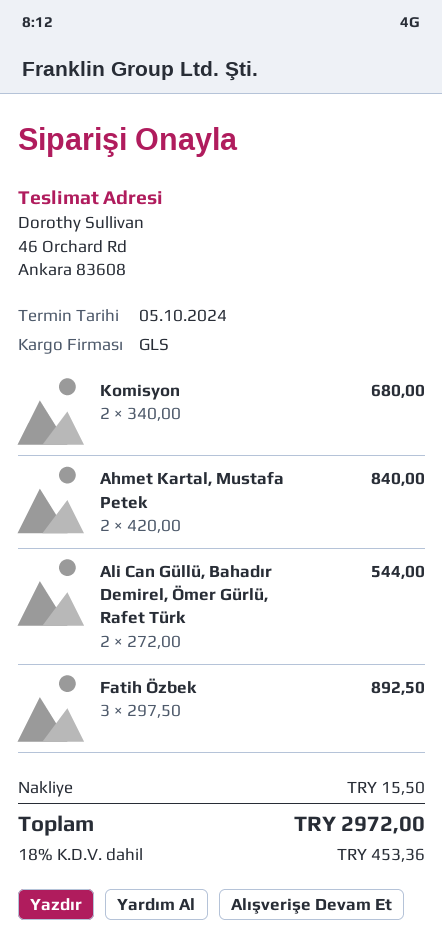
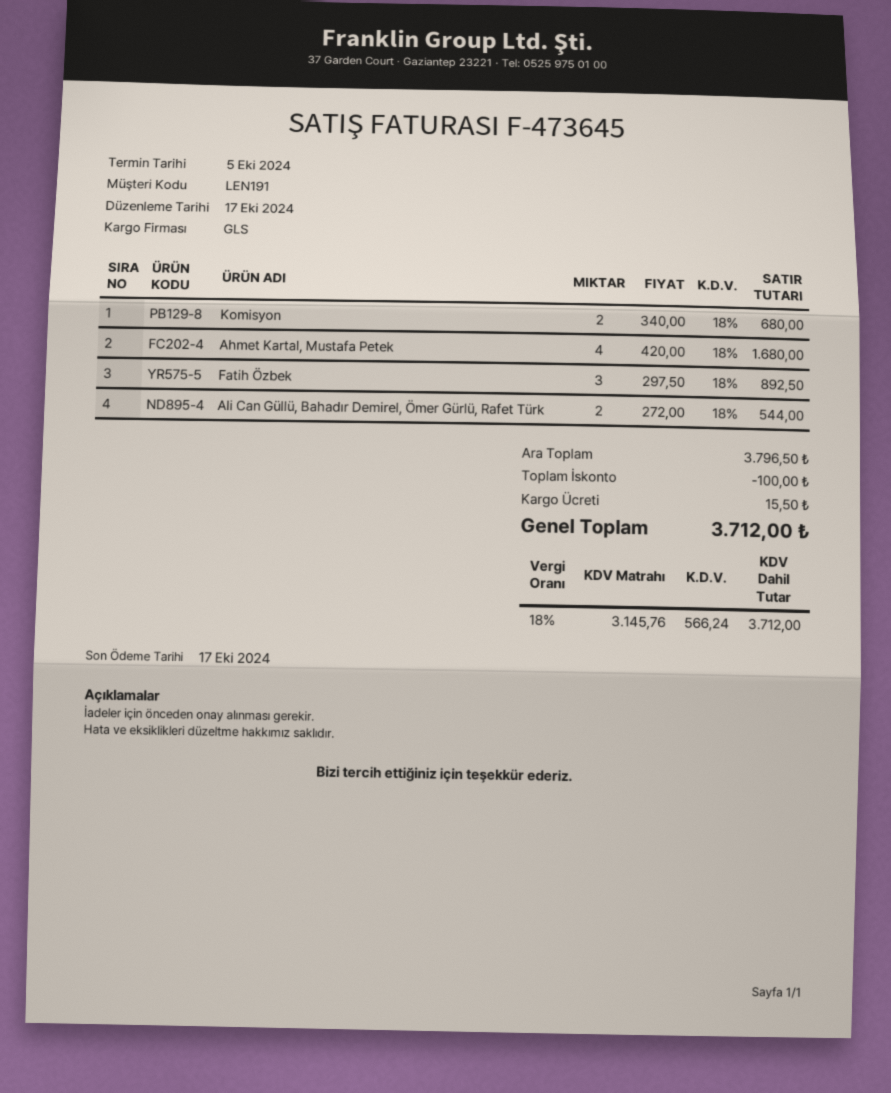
Ahmet Kartal, Mustafa Petek: 2 x 420.00 = 840.00 -> 4 x 420.00 = 1680.00
discount: none -> 100.00
tax: 18% = 453.36 -> 18% = 566.24
total: 2972.00 -> 3712.00

